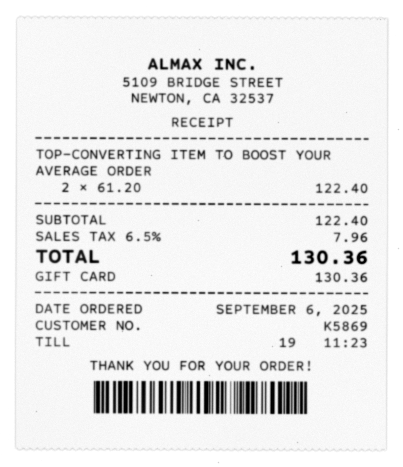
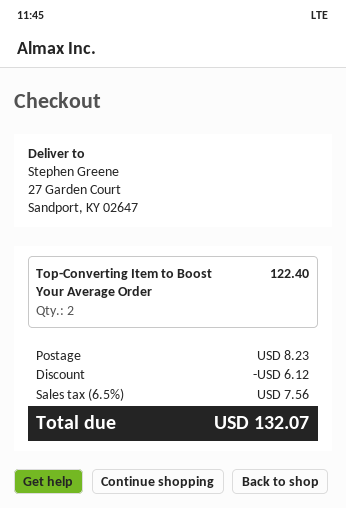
discount: none -> 6.12
shipping: none -> 8.23
tax: 6.5% = 7.96 -> 6.5% = 7.56
total: 130.36 -> 132.07

